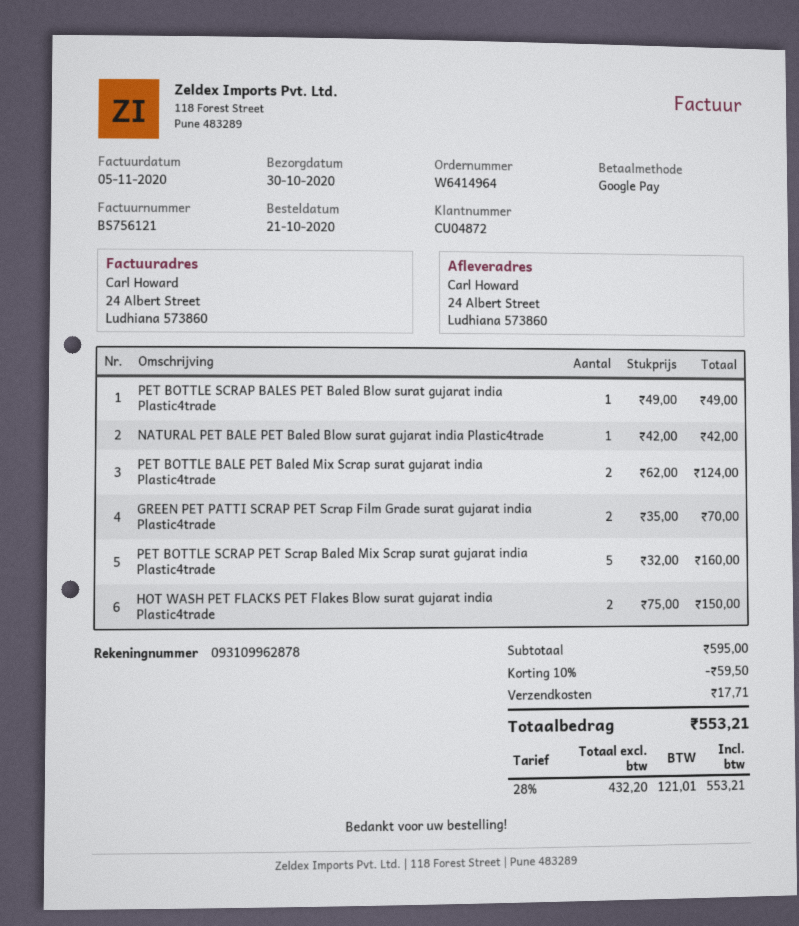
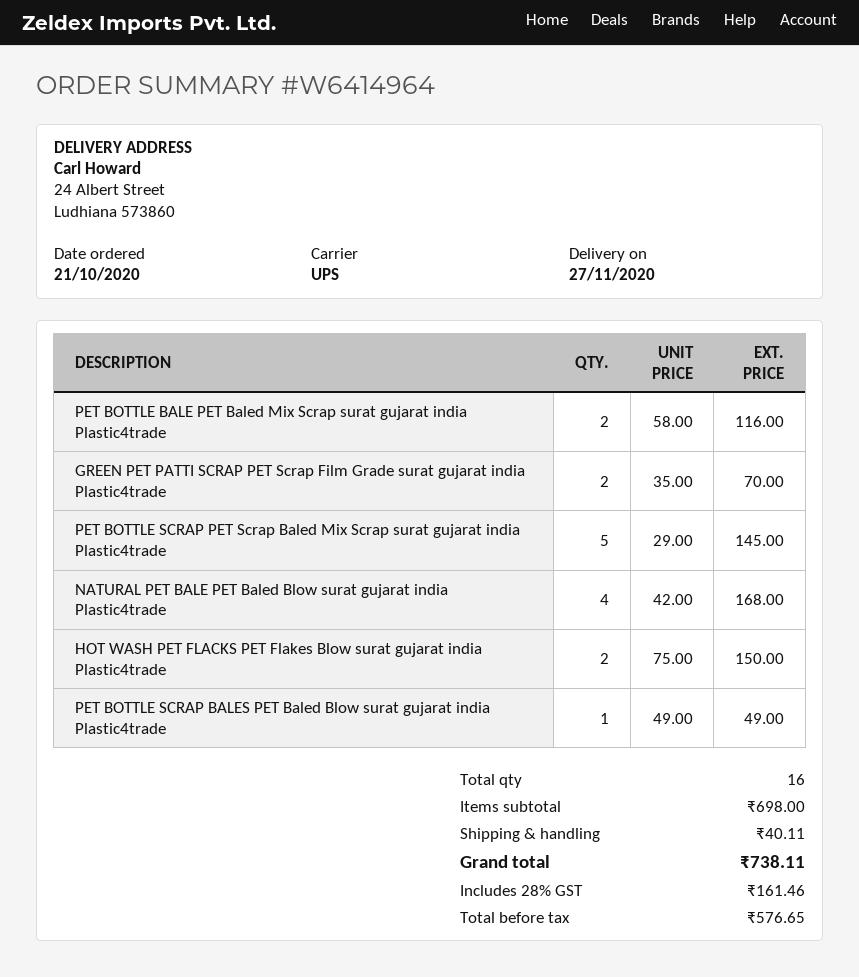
delivery date: 2020-10-30 -> 2020-11-27
NATURAL PET BALE PET Baled Blow surat gujarat india Plastic4trade: 1 x 42.00 = 42.00 -> 4 x 42.00 = 168.00
PET BOTTLE BALE PET Baled Mix Scrap surat gujarat india Plastic4trade: 2 x 62.00 = 124.00 -> 2 x 58.00 = 116.00
PET BOTTLE SCRAP PET Scrap Baled Mix Scrap surat gujarat india Plastic4trade: 5 x 32.00 = 160.00 -> 5 x 29.00 = 145.00
subtotal: 595.00 -> 698.00
discount: 10% = 59.50 -> none
shipping: 17.71 -> 40.11
net: 432.20 -> 576.65
tax: 28% = 121.01 -> 28% = 161.46
total: 553.21 -> 738.11

